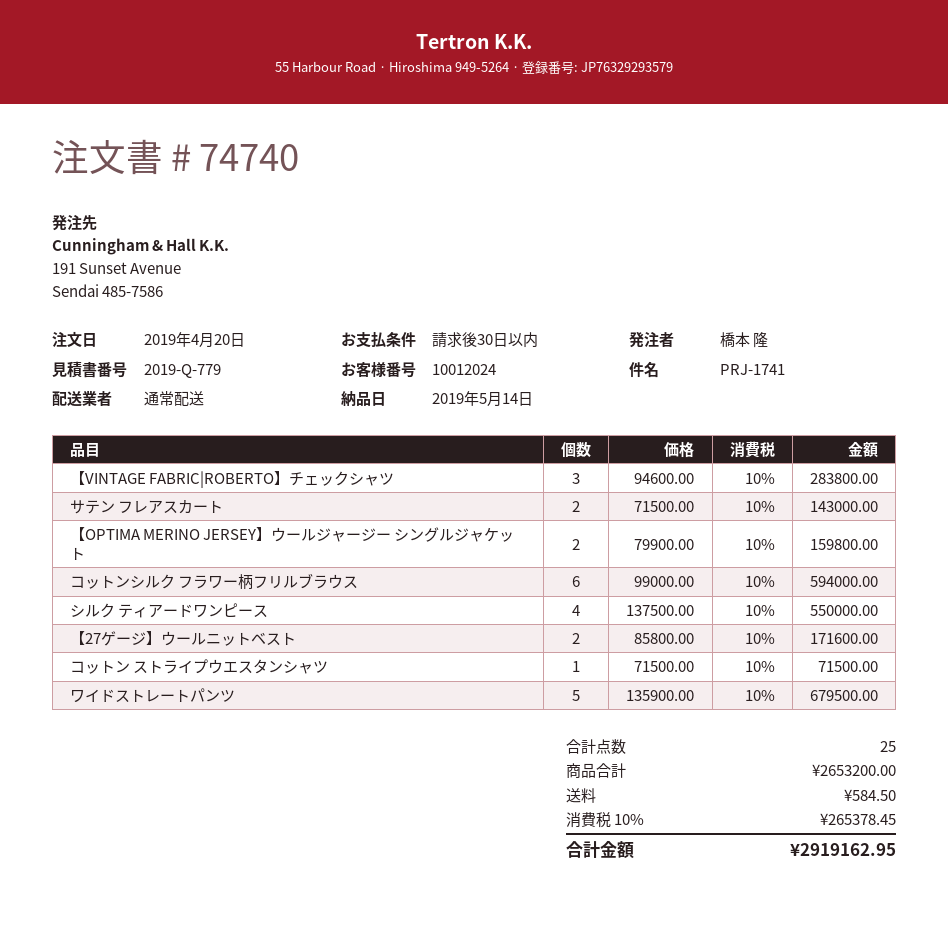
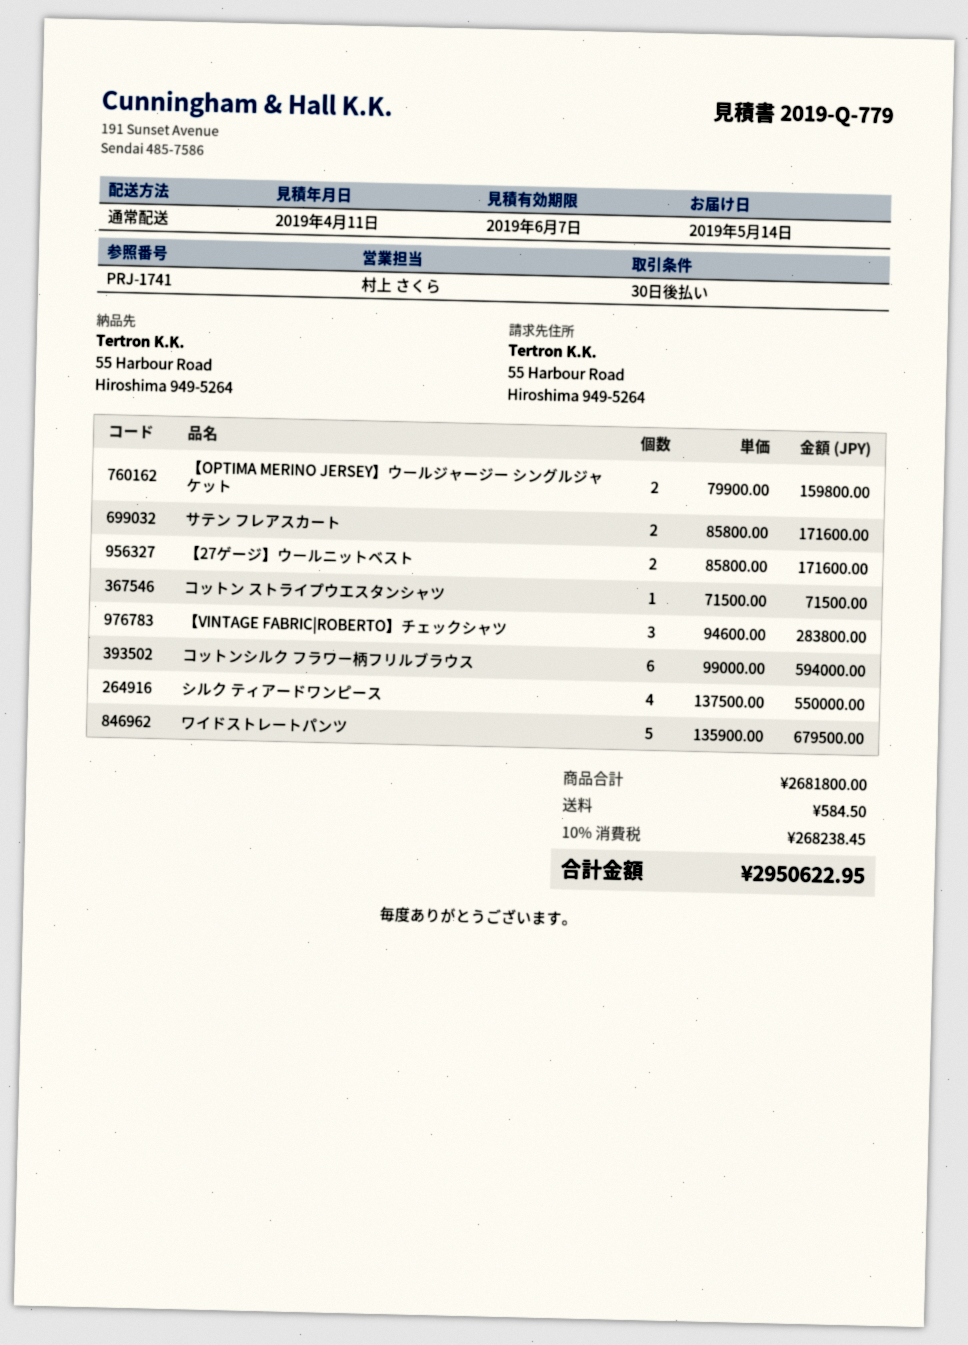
サテン フレアスカート: 2 x 71500.00 = 143000.00 -> 2 x 85800.00 = 171600.00
subtotal: 2653200.00 -> 2681800.00
tax: 10% = 265378.45 -> 10% = 268238.45
total: 2919162.95 -> 2950622.95

